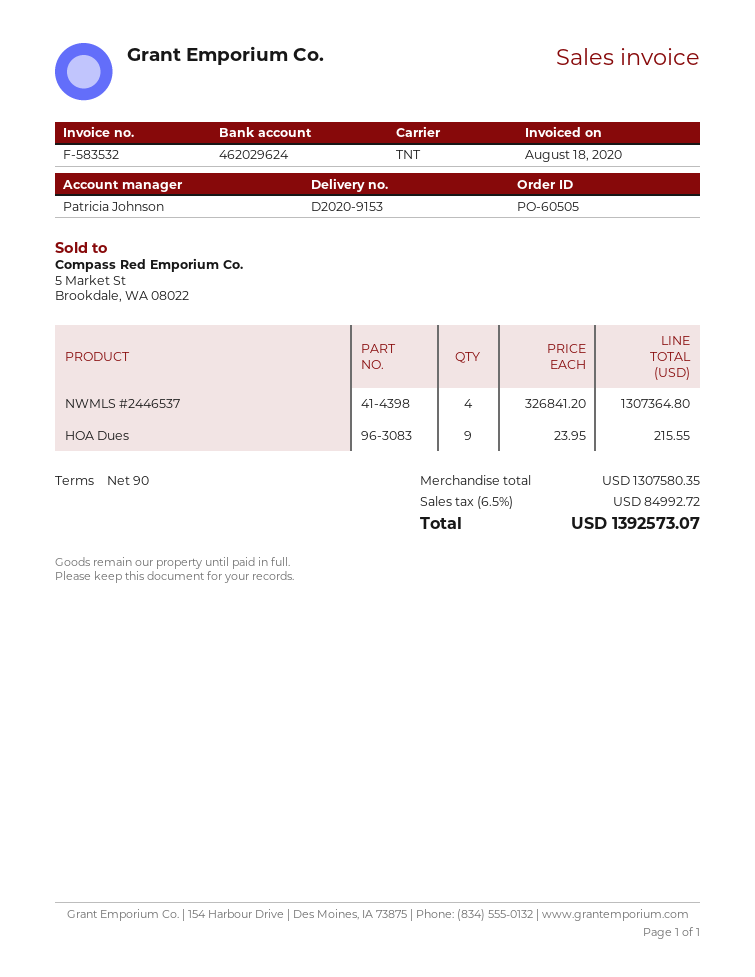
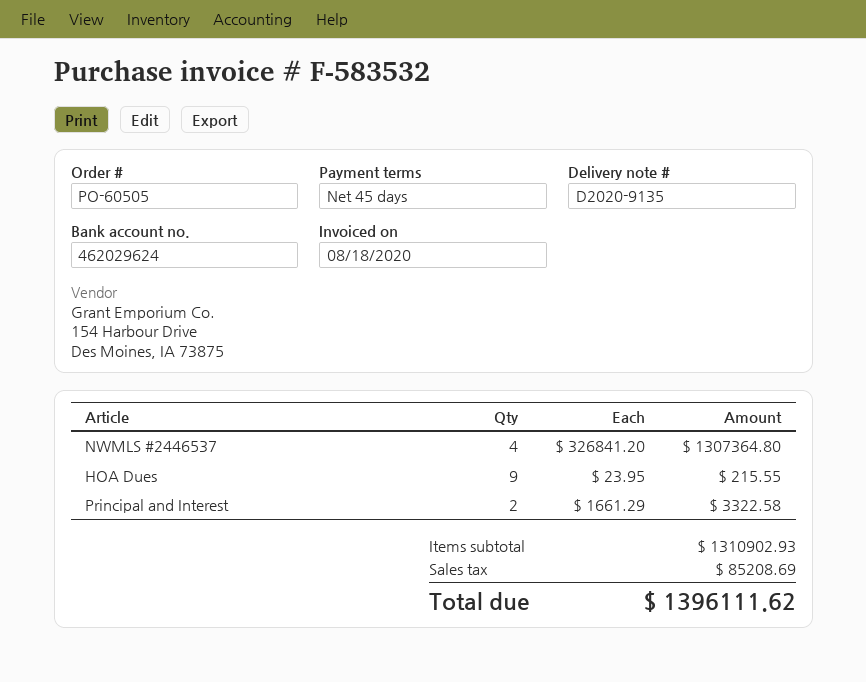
delivery note number: D2020-9153 -> D2020-9135
payment terms: 90 days -> 45 days
Principal and Interest: none -> 2 x 1661.29 = 3322.58
subtotal: 1307580.35 -> 1310902.93
tax: 84992.72 -> 85208.69
total: 1392573.07 -> 1396111.62

